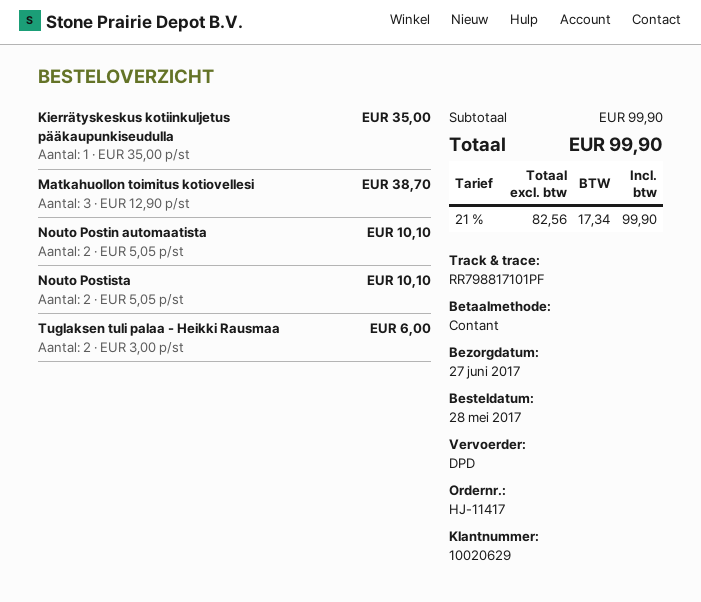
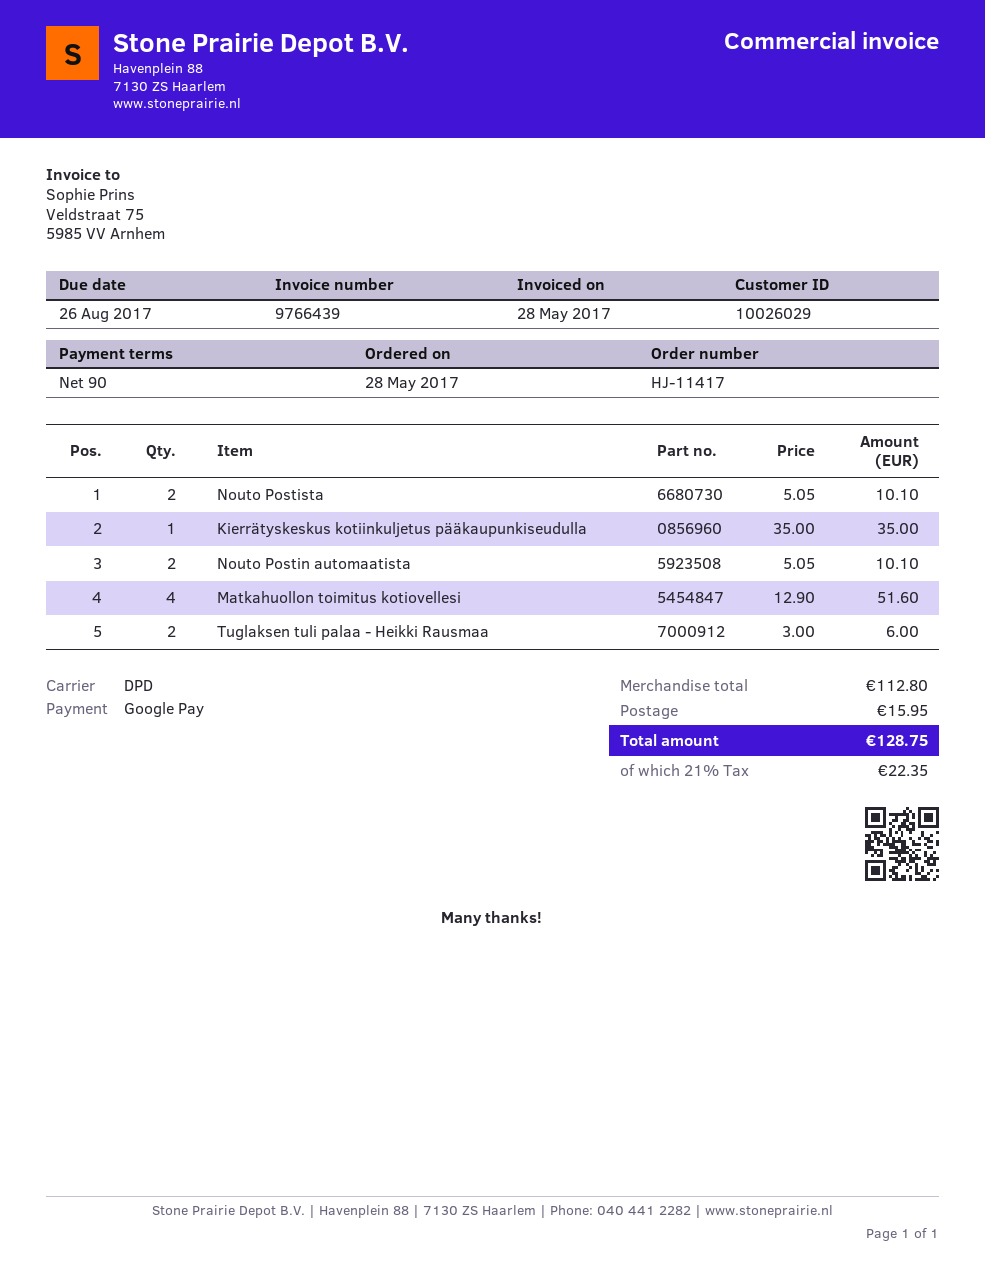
customer number: 10020629 -> 10026029
payment method: cash -> Google Pay
Matkahuollon toimitus kotiovellesi: 3 x 12.90 = 38.70 -> 4 x 12.90 = 51.60
subtotal: 99.90 -> 112.80
shipping: none -> 15.95
tax: 21% = 17.34 -> 21% = 22.35
total: 99.90 -> 128.75

